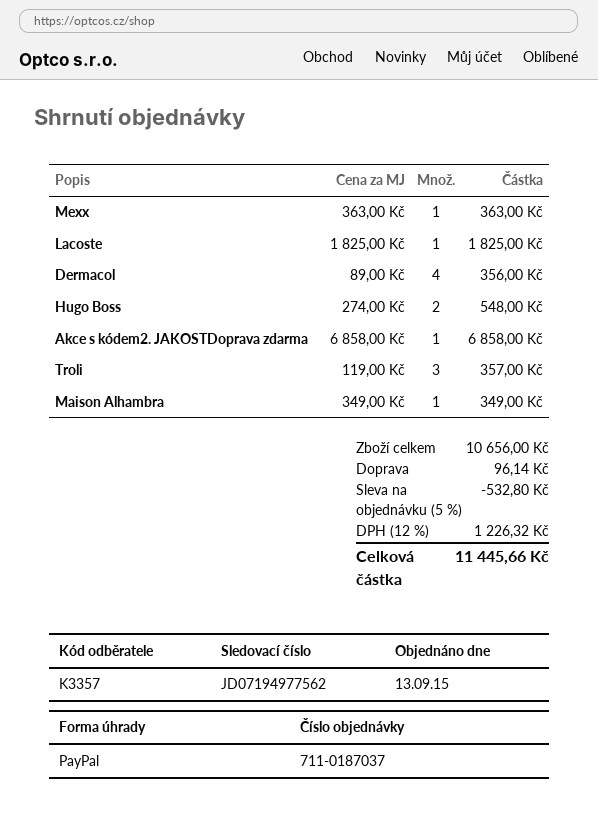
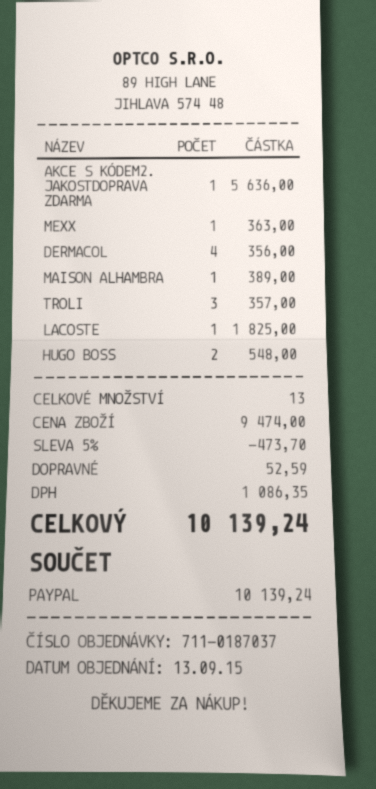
Akce s kódem2. JAKOSTDoprava zdarma: 1 for 6858.00 -> 1 for 5636.00
Maison Alhambra: 1 for 349.00 -> 1 for 389.00
subtotal: 10656.00 -> 9474.00
discount: 5% = 532.80 -> 5% = 473.70
shipping: 96.14 -> 52.59
tax: 1226.32 -> 1086.35
total: 11445.66 -> 10139.24

